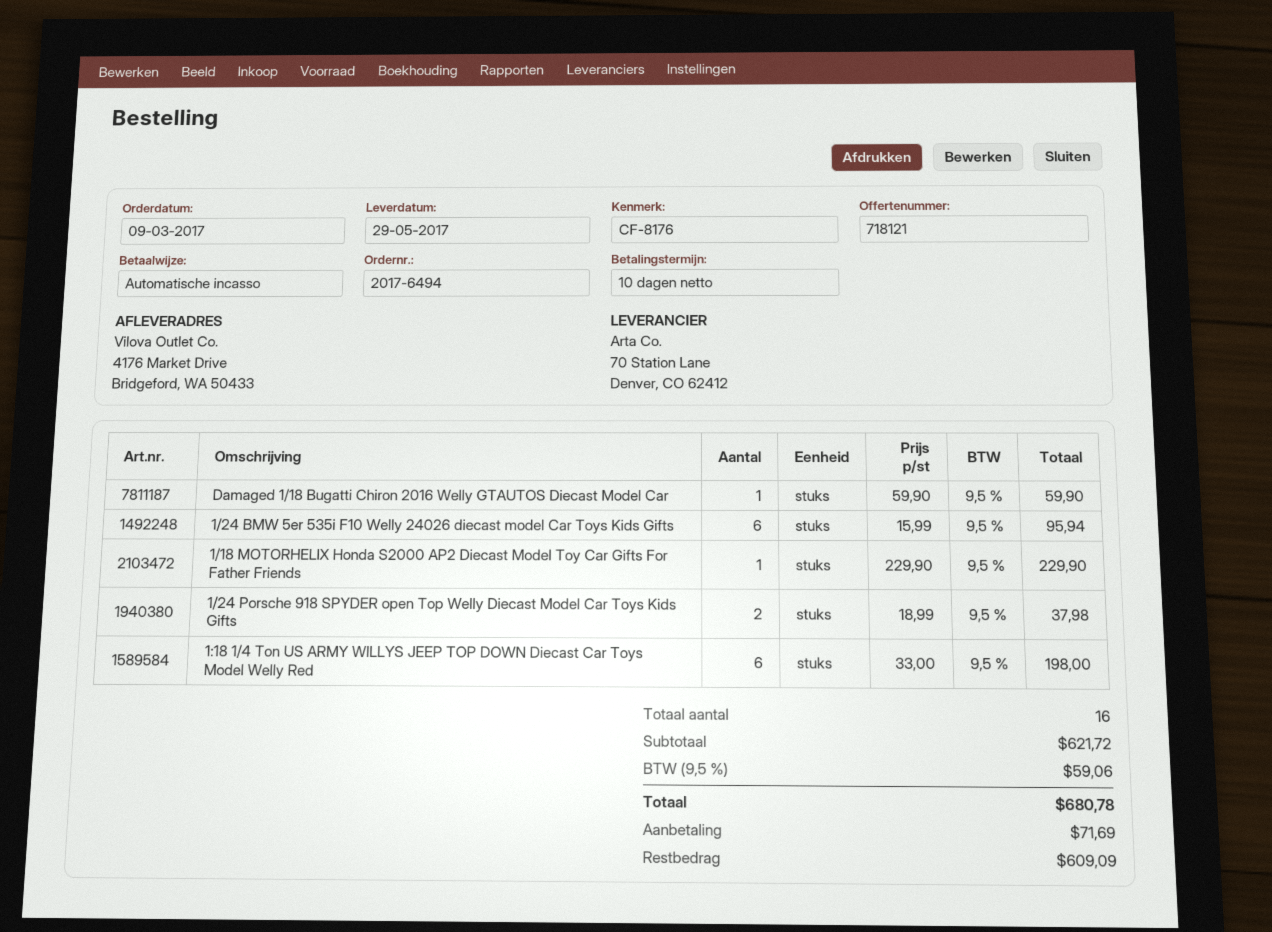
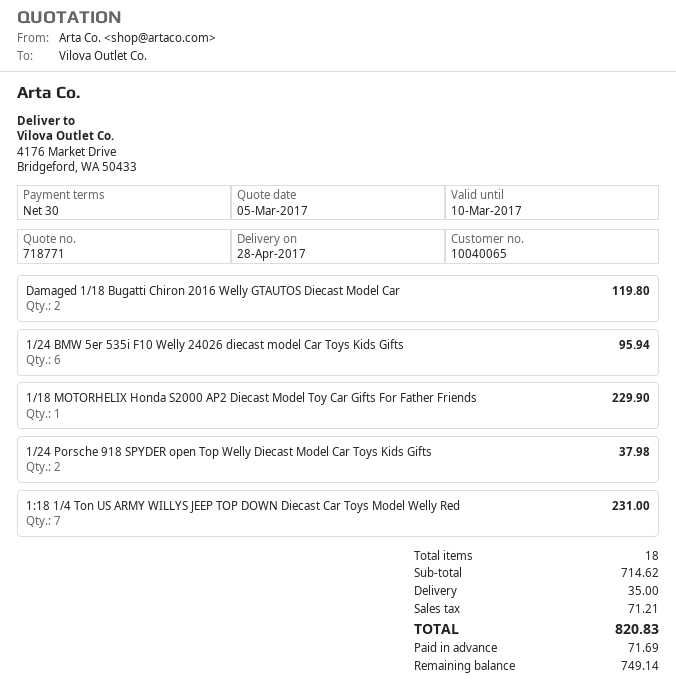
quote number: 718121 -> 718771
delivery date: 2017-05-29 -> 2017-04-28
payment terms: 10 days -> 30 days
Damaged 1/18 Bugatti Chiron 2016 Welly GTAUTOS Diecast Model Car: 1 for 59.90 -> 2 for 119.80
1:18 1/4 Ton US ARMY WILLYS JEEP TOP DOWN Diecast Car Toys Model Welly Red: 6 for 198.00 -> 7 for 231.00
total quantity: 16 -> 18
subtotal: 621.72 -> 714.62
shipping: none -> 35.00
tax: 59.06 -> 71.21
total: 680.78 -> 820.83
balance: 609.09 -> 749.14

